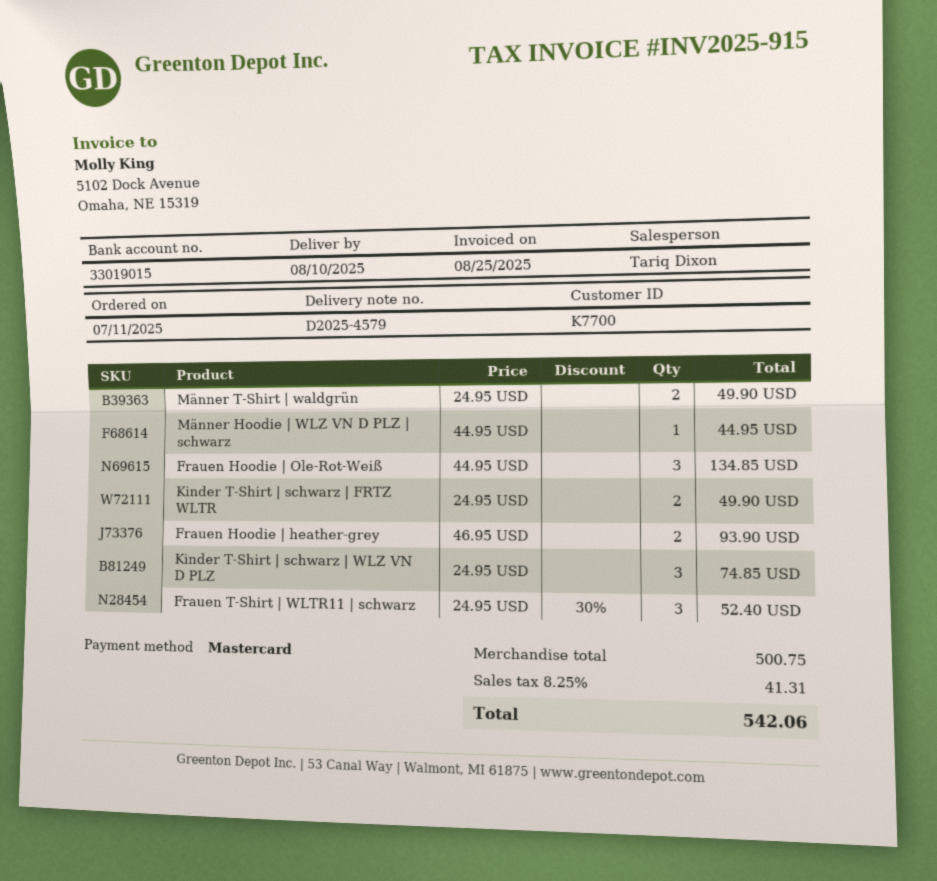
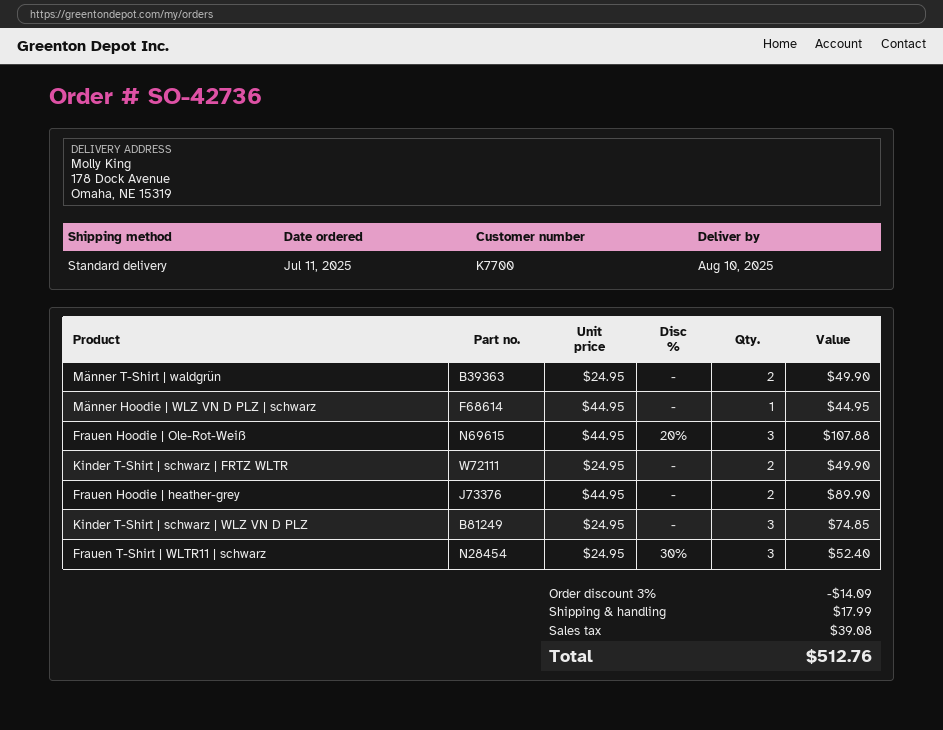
Frauen Hoodie | Ole-Rot-Weiß: 3 x 44.95 = 134.85 -> 3 x 44.95 - 20% = 107.88
Frauen Hoodie | heather-grey: 2 x 46.95 = 93.90 -> 2 x 44.95 = 89.90
discount: none -> 3% = 14.09
shipping: none -> 17.99
tax: 41.31 -> 39.08
total: 542.06 -> 512.76

